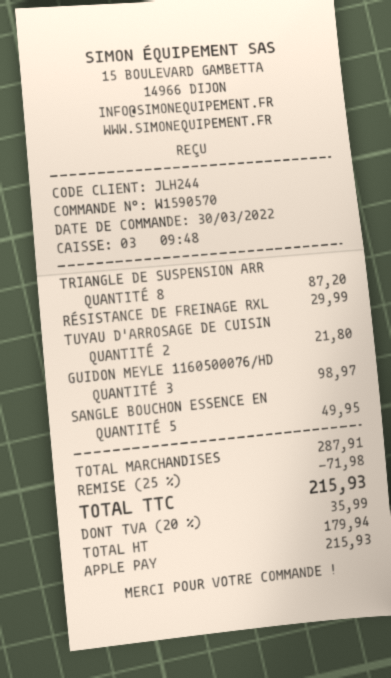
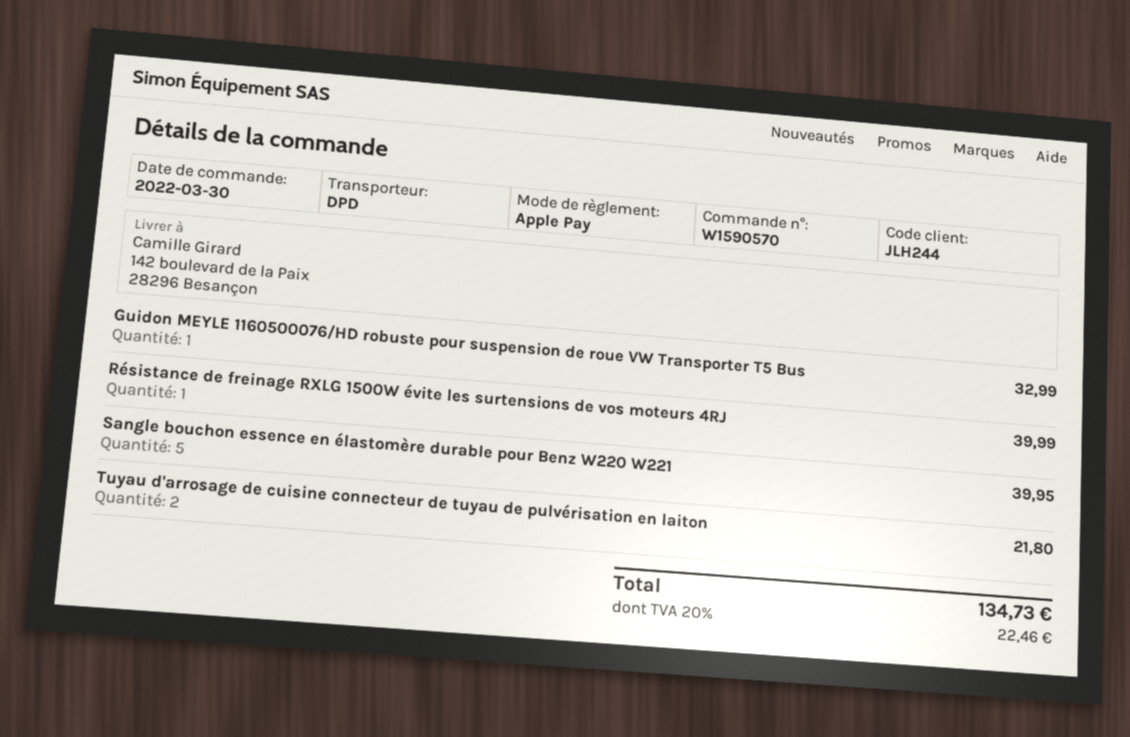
TRIANGLE DE SUSPENSION ARR: 8 for 87.20 -> none
RÉSISTANCE DE FREINAGE RXL: 1 for 29.99 -> 1 for 39.99
GUIDON MEYLE 1160500076/HD: 3 for 98.97 -> 1 for 32.99
SANGLE BOUCHON ESSENCE EN: 5 for 49.95 -> 5 for 39.95
discount: 25% = 71.98 -> none
tax: 20% = 35.99 -> 20% = 22.46
total: 215.93 -> 134.73

